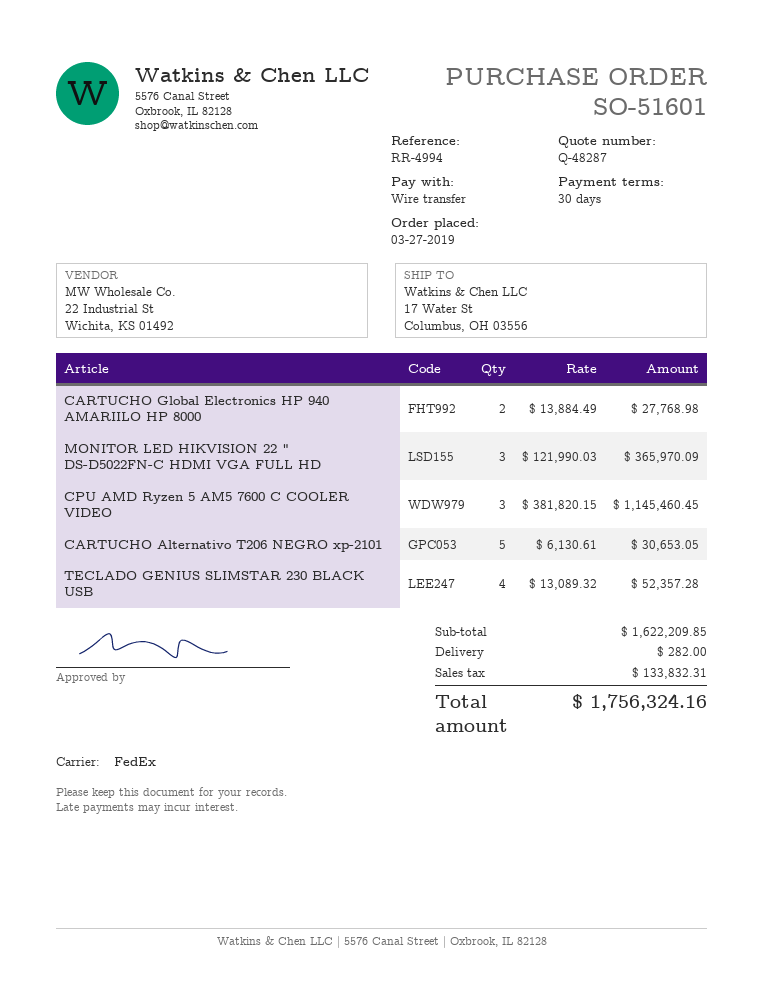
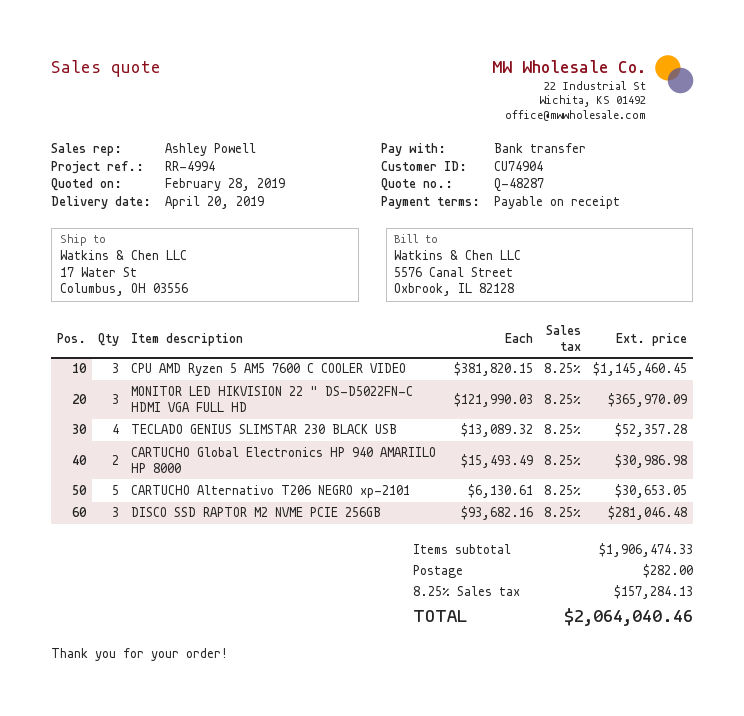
payment terms: 30 days -> on receipt
CARTUCHO Global Electronics HP 940 AMARIILO HP 8000: 2 x 13884.49 = 27768.98 -> 2 x 15493.49 = 30986.98
DISCO SSD RAPTOR M2 NVME PCIE 256GB: none -> 3 x 93682.16 = 281046.48
subtotal: 1622209.85 -> 1906474.33
tax: 133832.31 -> 157284.13
total: 1756324.16 -> 2064040.46

